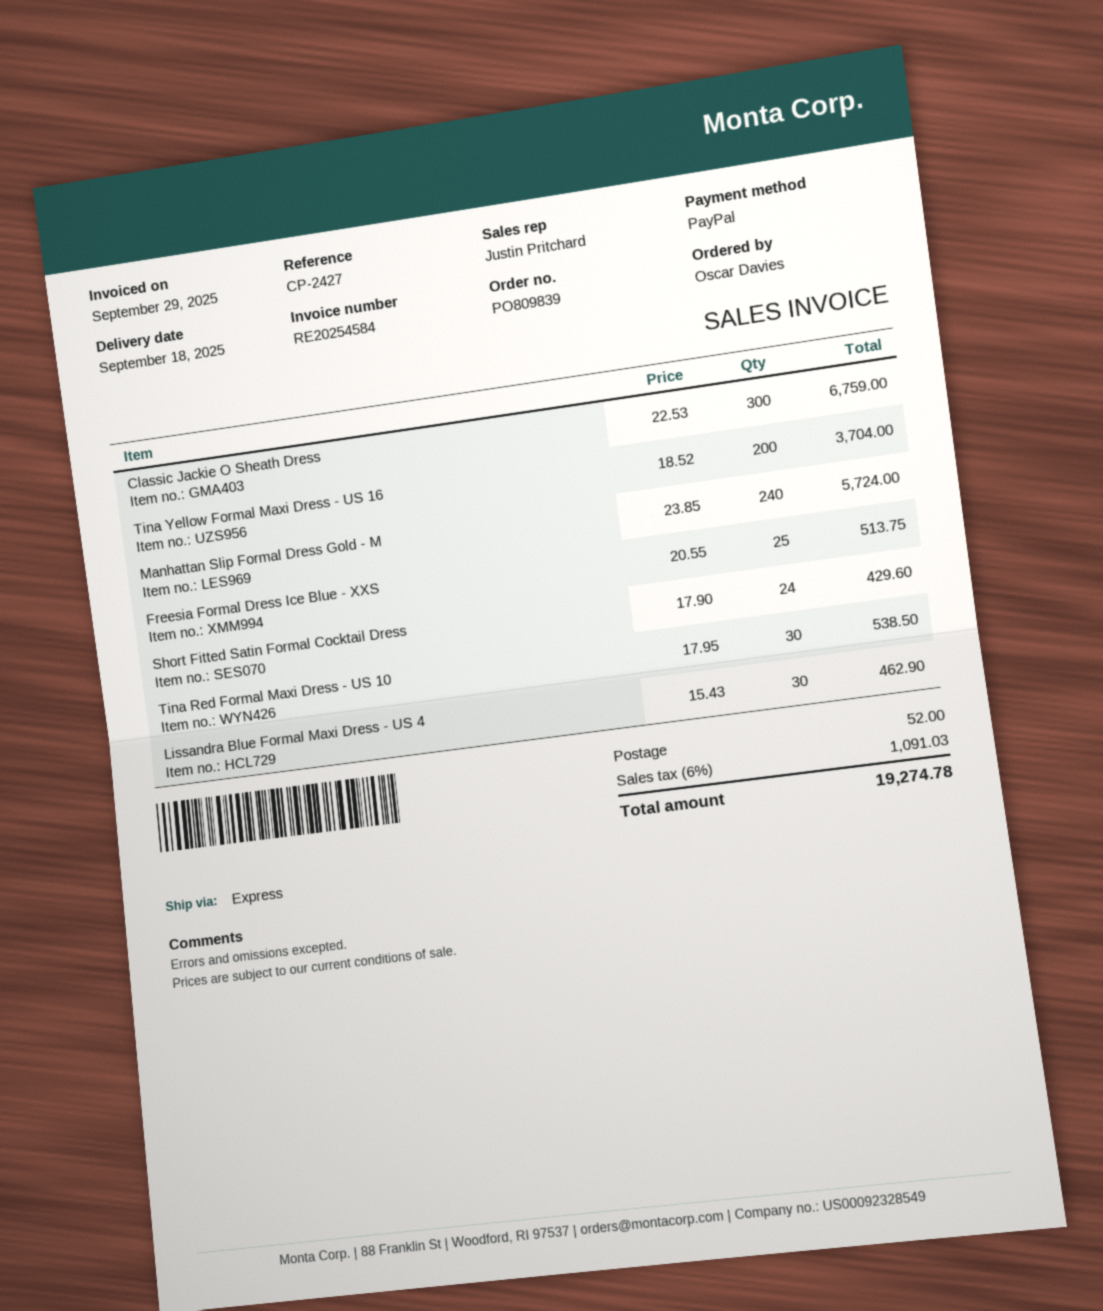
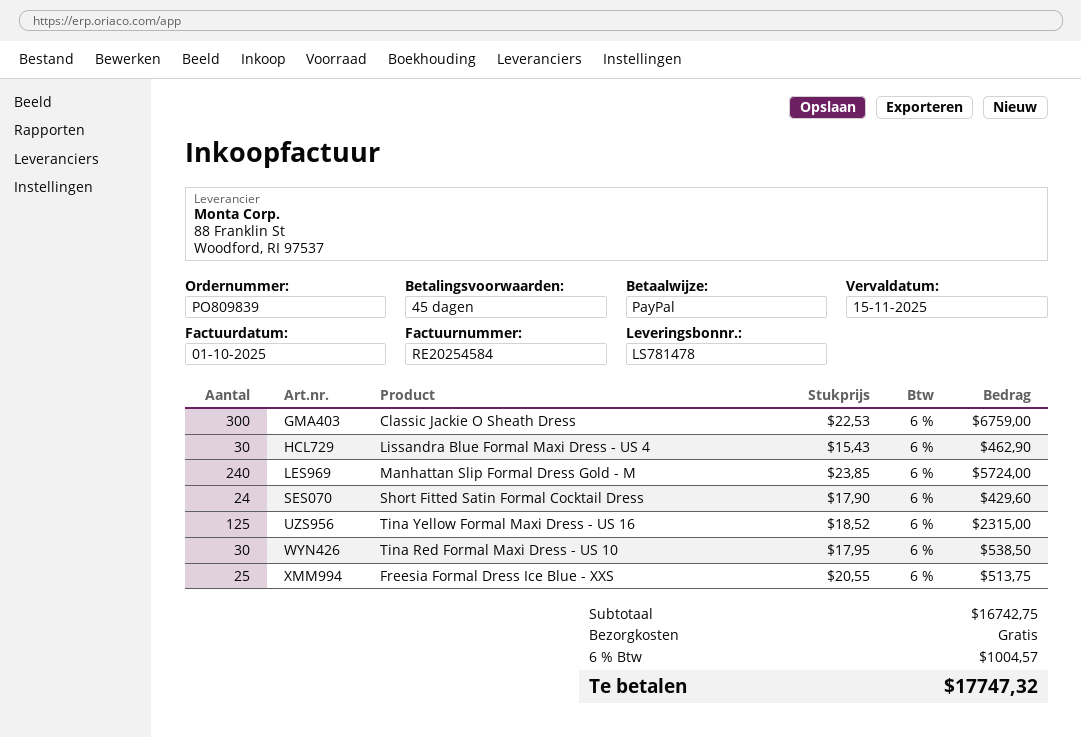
invoice date: 2025-09-29 -> 2025-10-01
Tina Yellow Formal Maxi Dress - US 16: 200 x 18.52 = 3704.00 -> 125 x 18.52 = 2315.00
shipping: 52.00 -> 0.00
tax: 6% = 1091.03 -> 6% = 1004.57
total: 19274.78 -> 17747.32

